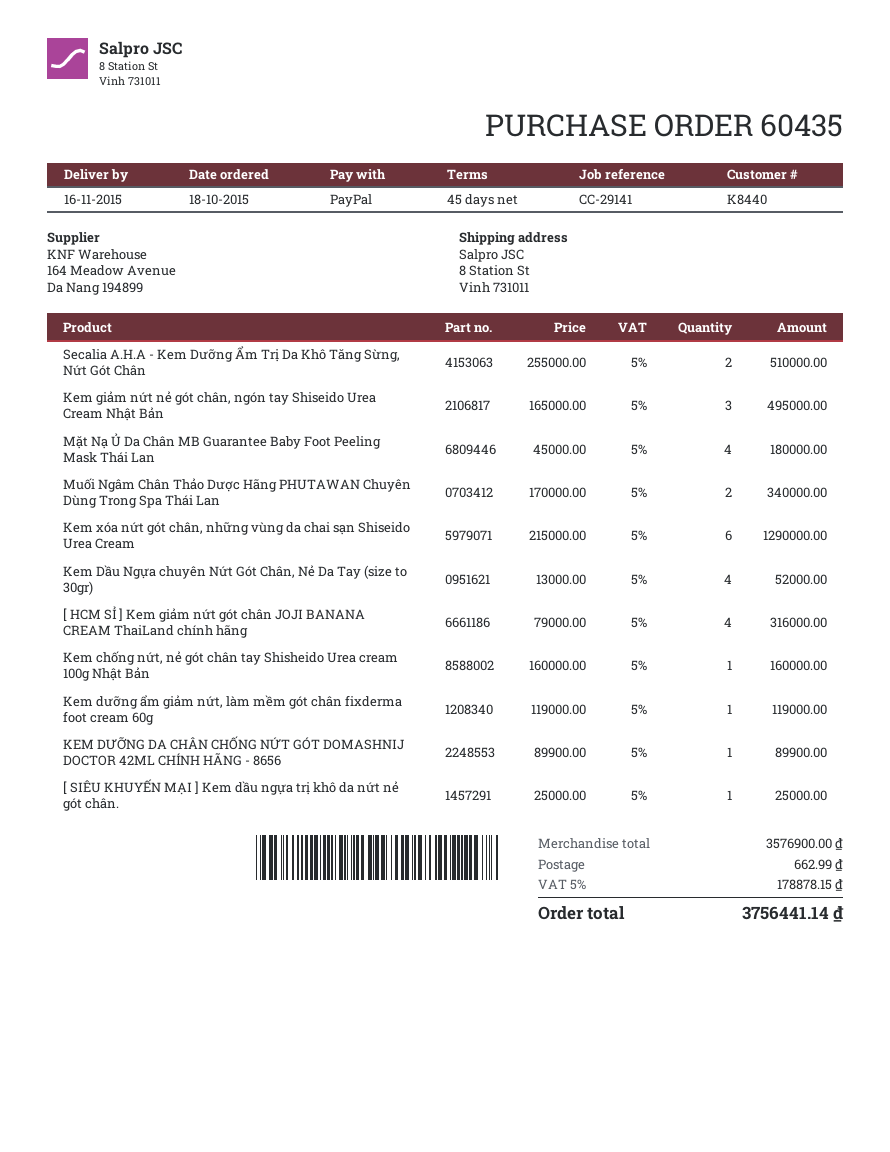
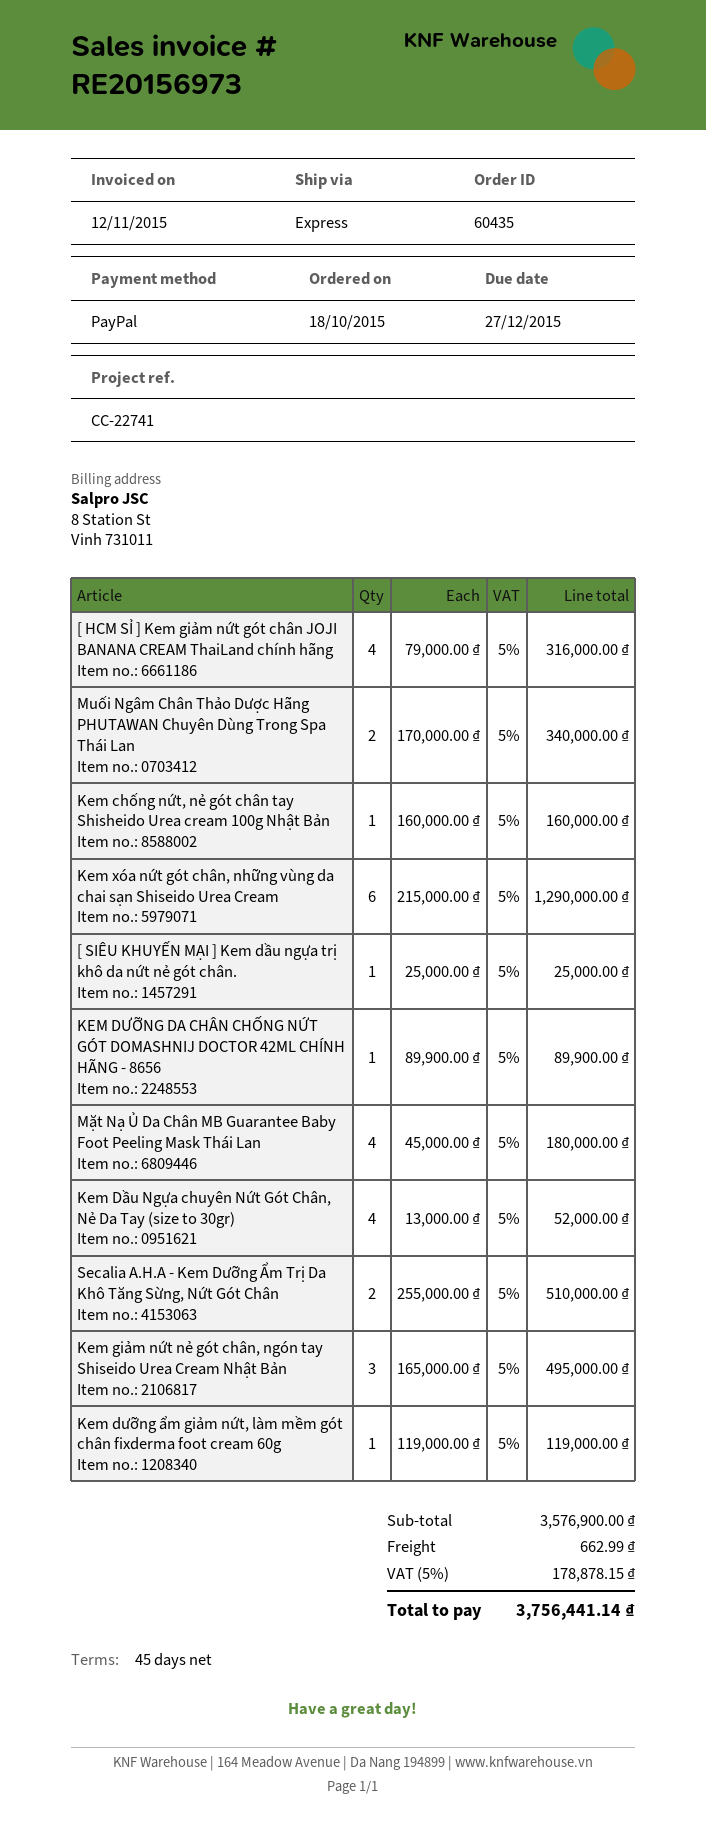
reference: CC-29141 -> CC-22741

